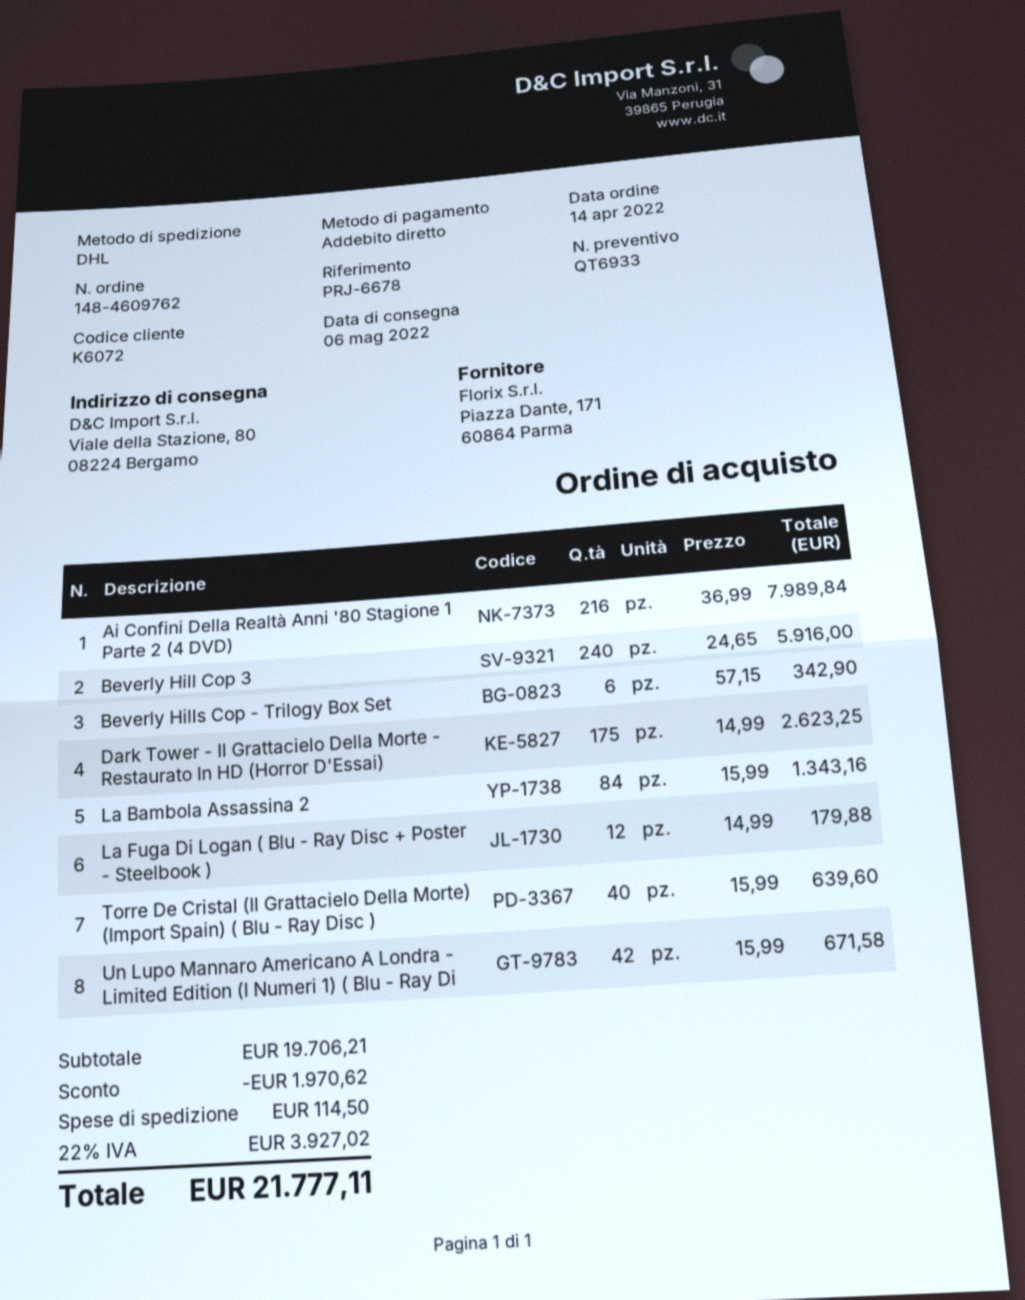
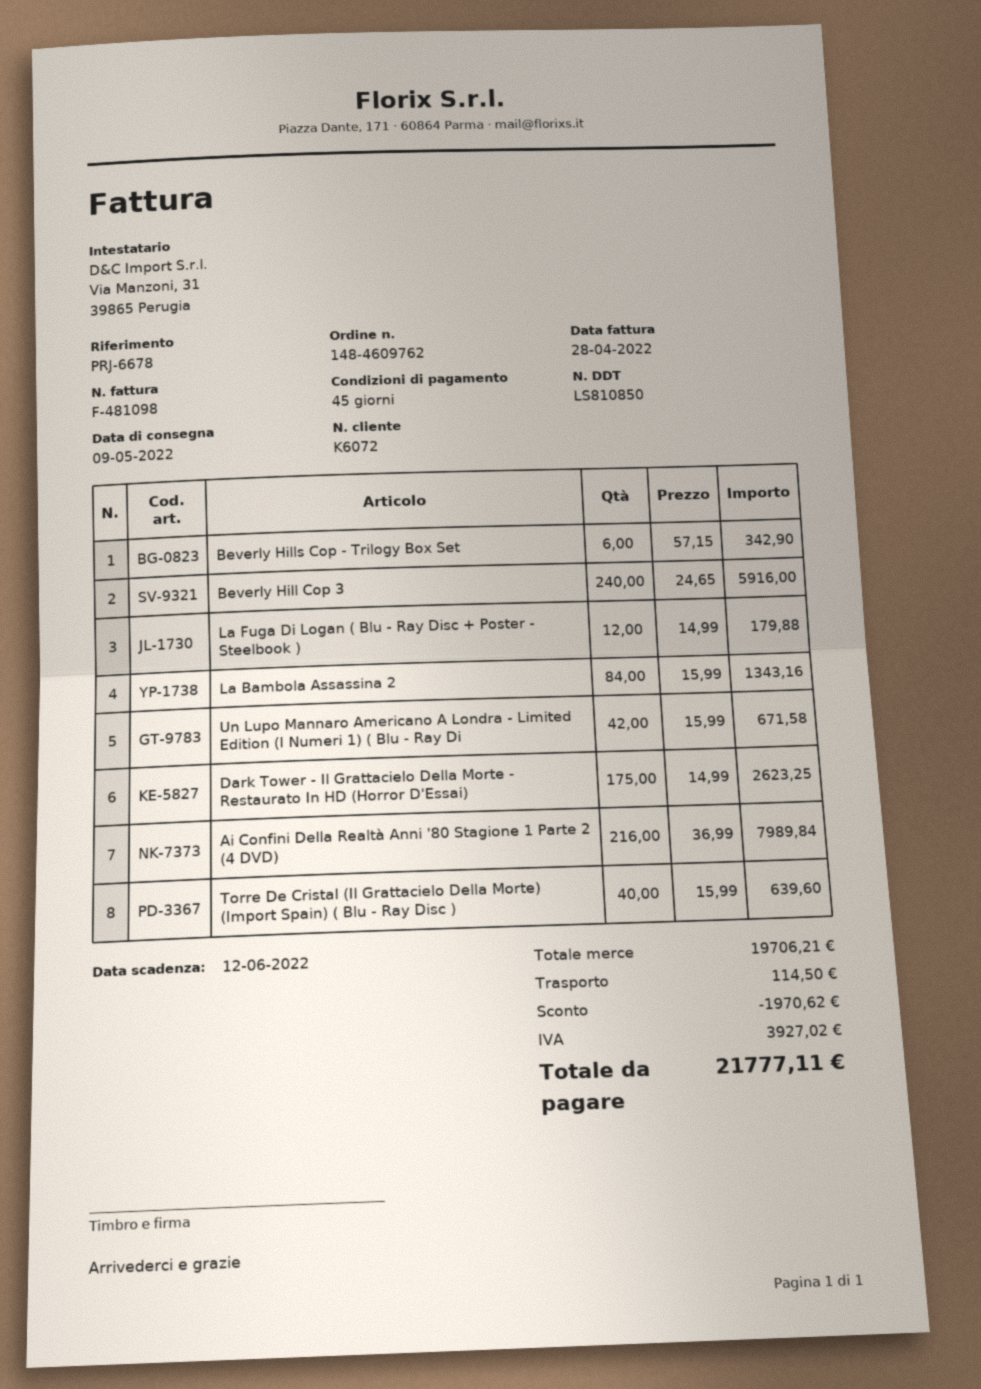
delivery date: 2022-05-06 -> 2022-05-09

